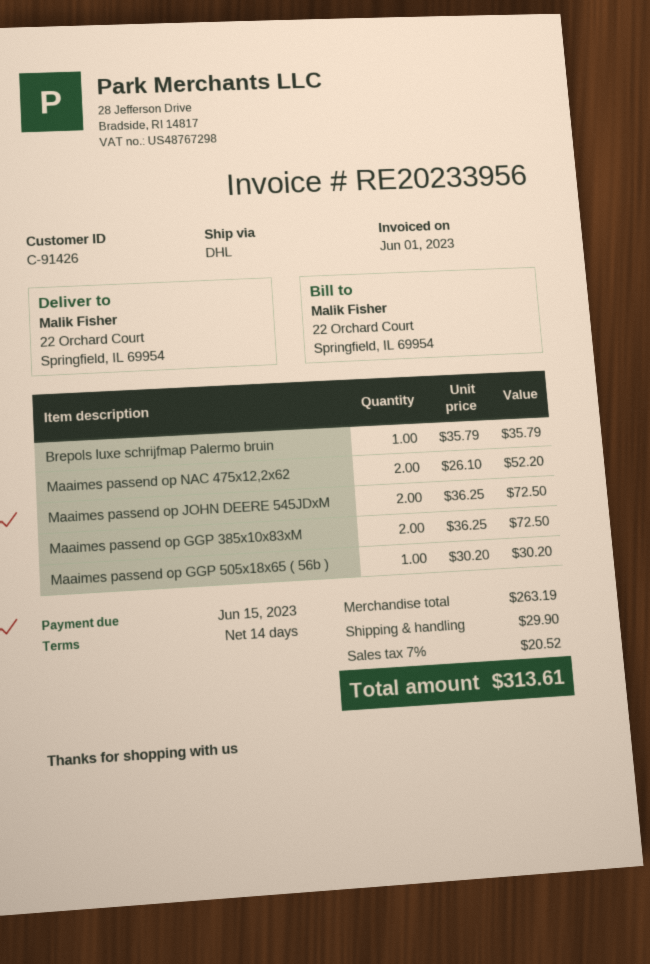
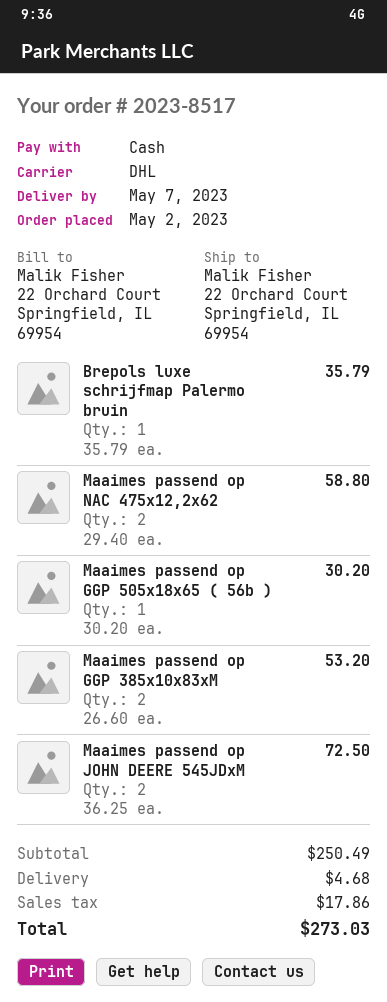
Maaimes passend op NAC 475x12,2x62: 2 x 26.10 = 52.20 -> 2 x 29.40 = 58.80
Maaimes passend op GGP 385x10x83xM: 2 x 36.25 = 72.50 -> 2 x 26.60 = 53.20
subtotal: 263.19 -> 250.49
shipping: 29.90 -> 4.68
tax: 20.52 -> 17.86
total: 313.61 -> 273.03

